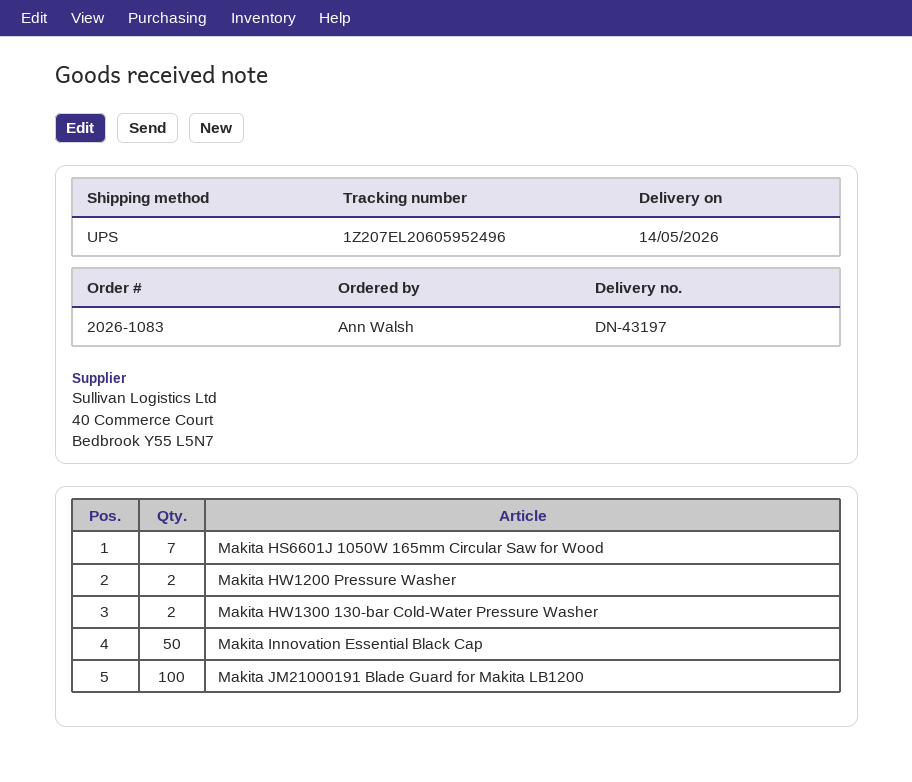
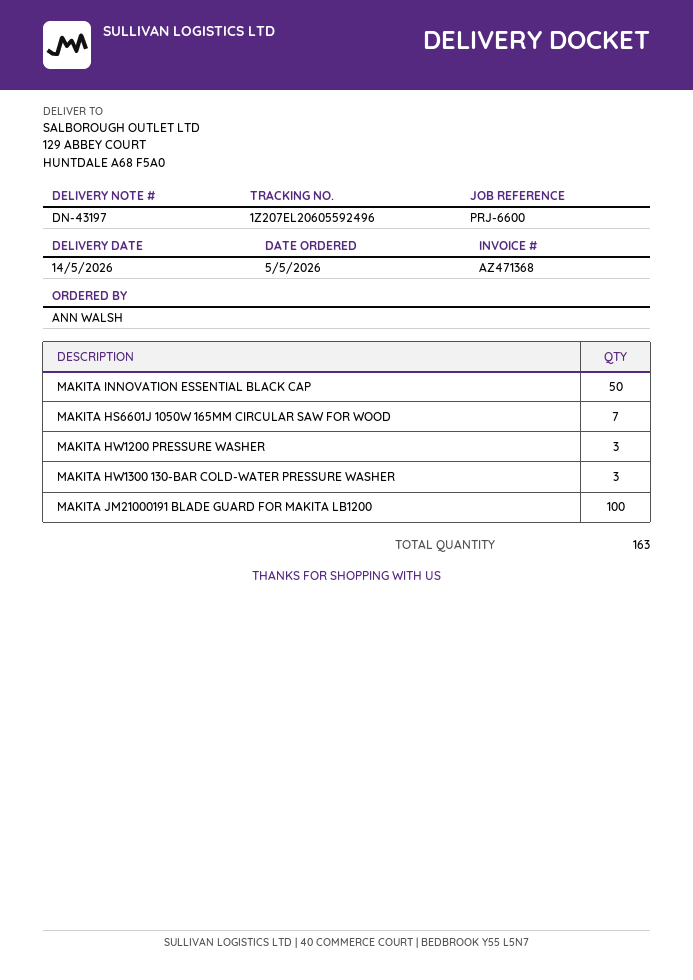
tracking number: 1Z207EL20605952496 -> 1Z207EL20605592496
Makita HW1200 Pressure Washer: 2 -> 3
Makita HW1300 130-bar Cold-Water Pressure Washer: 2 -> 3

